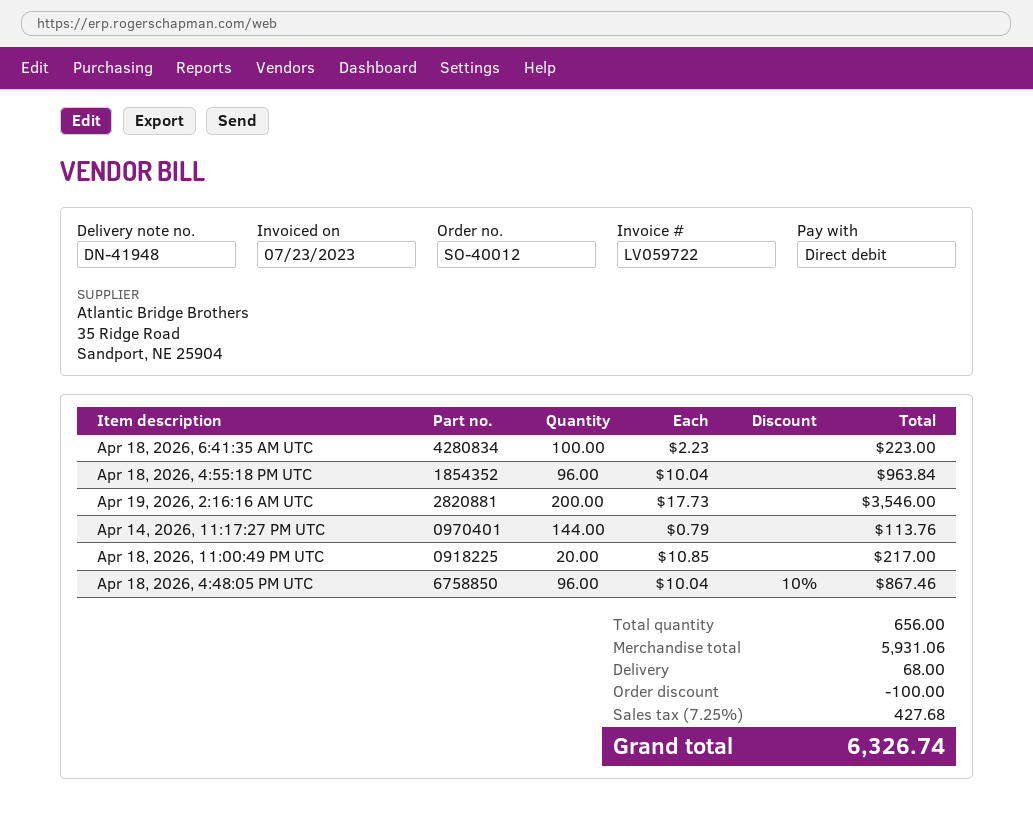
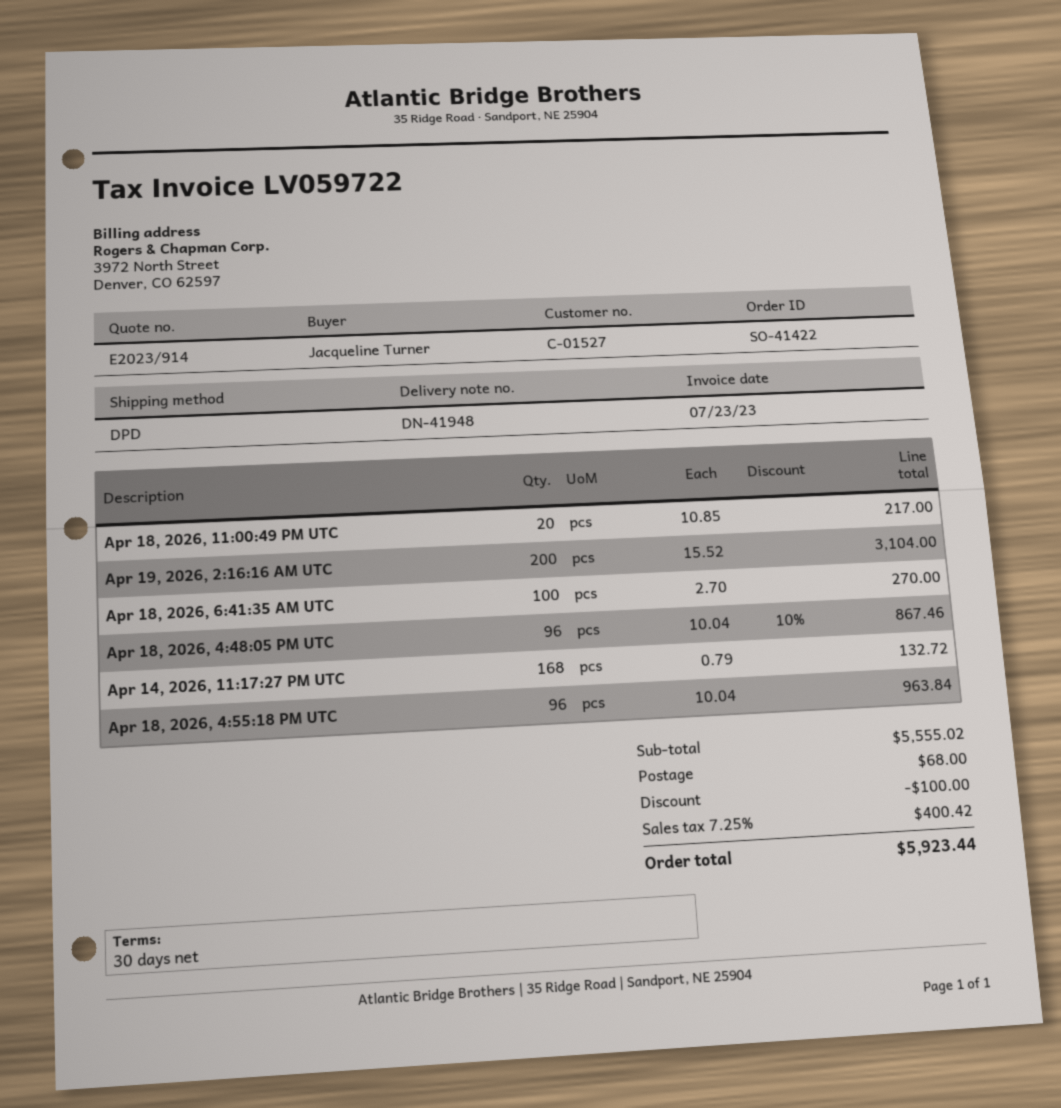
order number: SO-40012 -> SO-41422
Apr 18, 2026, 6:41:35 AM UTC: 100 x 2.23 = 223.00 -> 100 x 2.70 = 270.00
Apr 19, 2026, 2:16:16 AM UTC: 200 x 17.73 = 3546.00 -> 200 x 15.52 = 3104.00
Apr 14, 2026, 11:17:27 PM UTC: 144 x 0.79 = 113.76 -> 168 x 0.79 = 132.72
subtotal: 5931.06 -> 5555.02
tax: 7.25% = 427.68 -> 7.25% = 400.42
total: 6326.74 -> 5923.44

